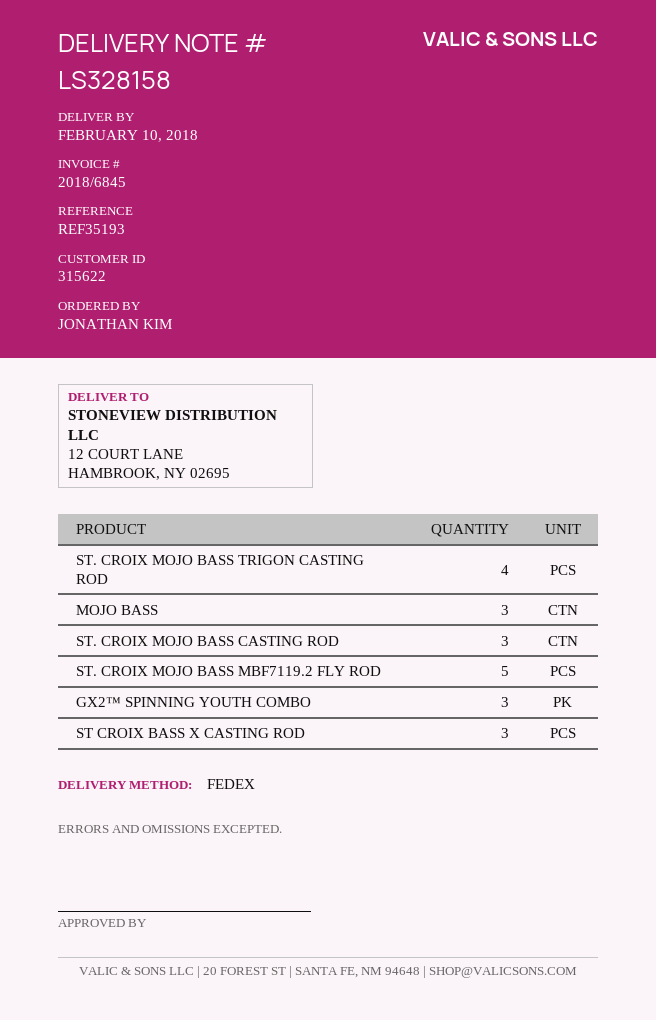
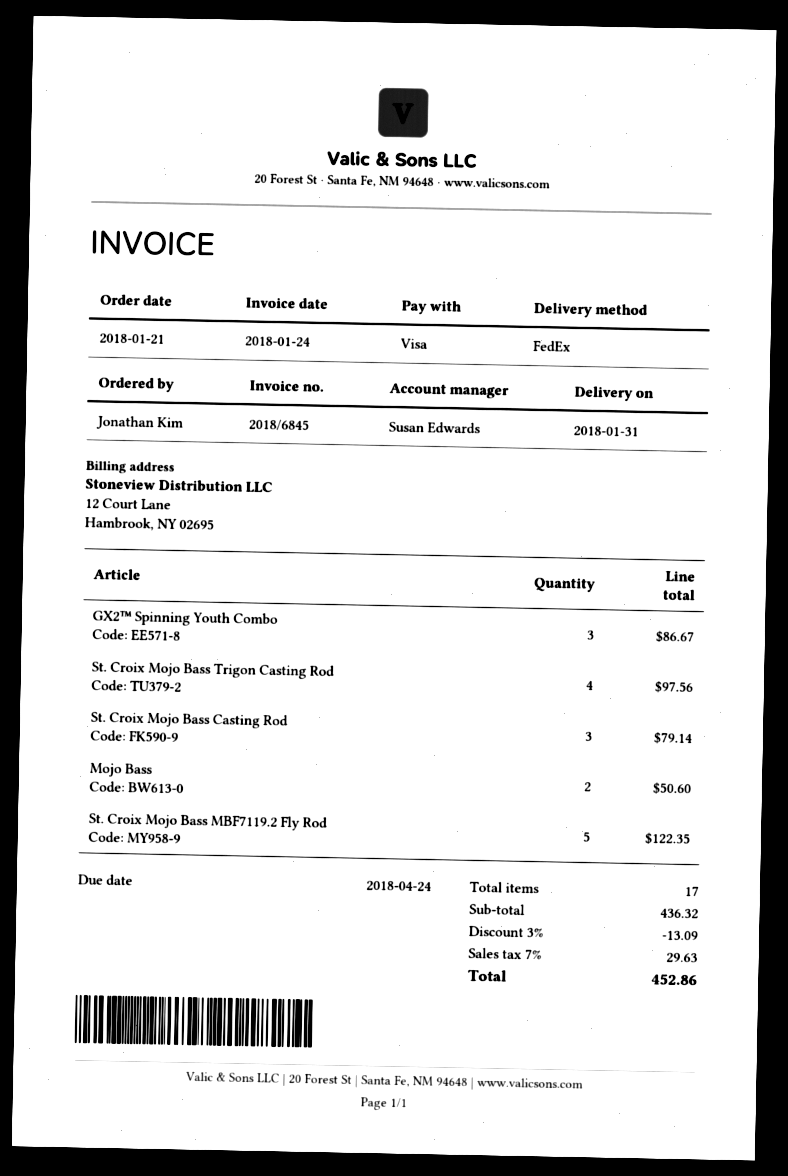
delivery date: 2018-02-10 -> 2018-01-31
MOJO BASS: 3 -> 2
ST CROIX BASS X CASTING ROD: 3 -> none

